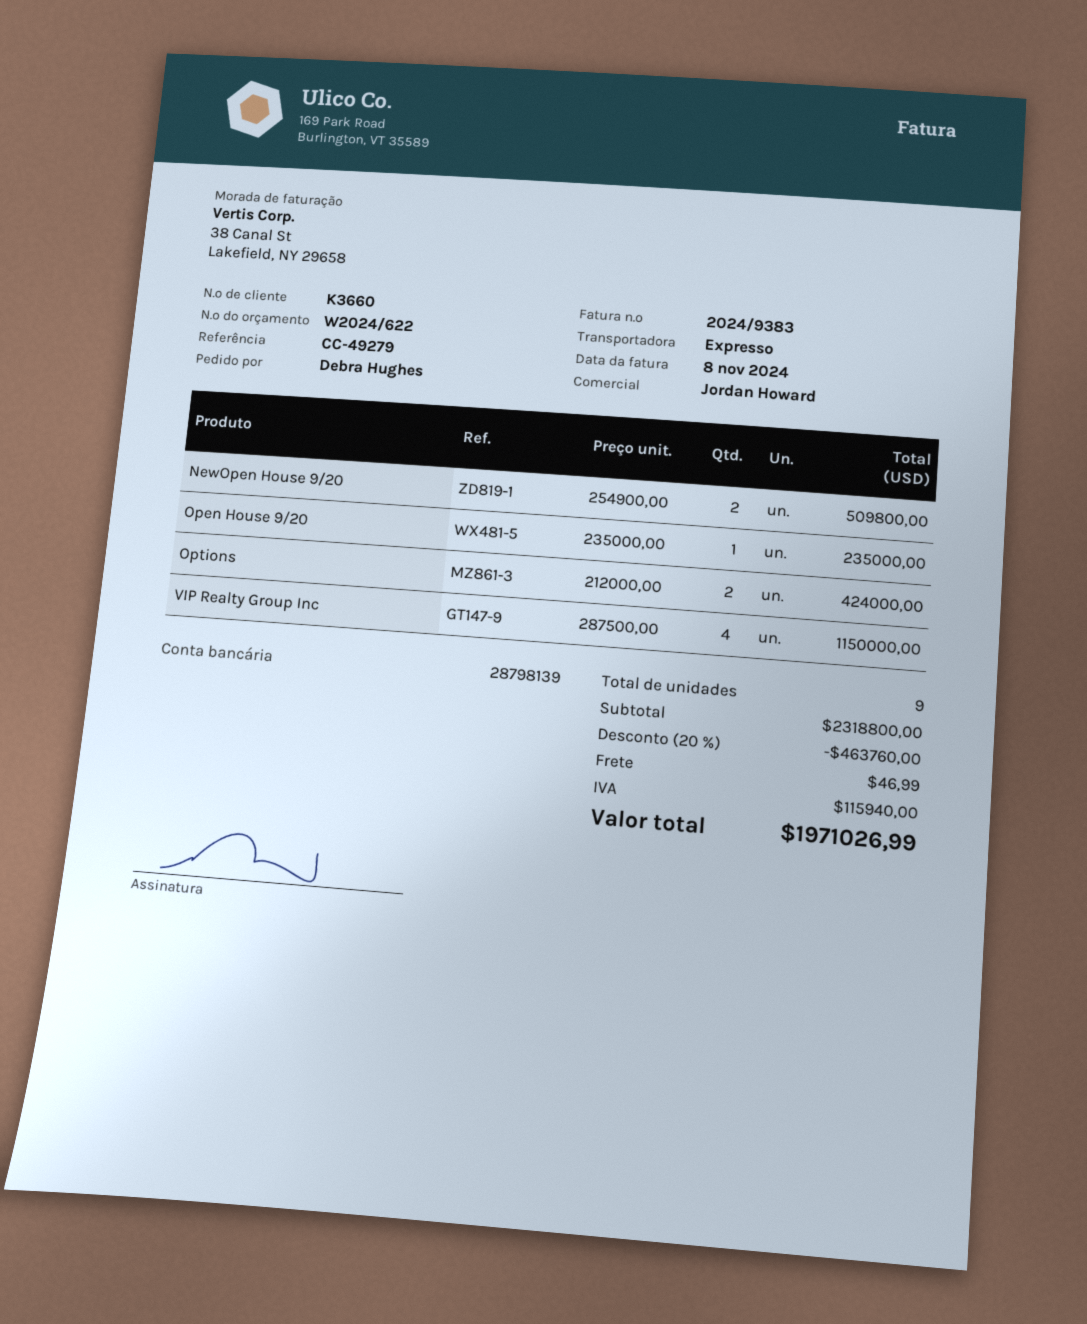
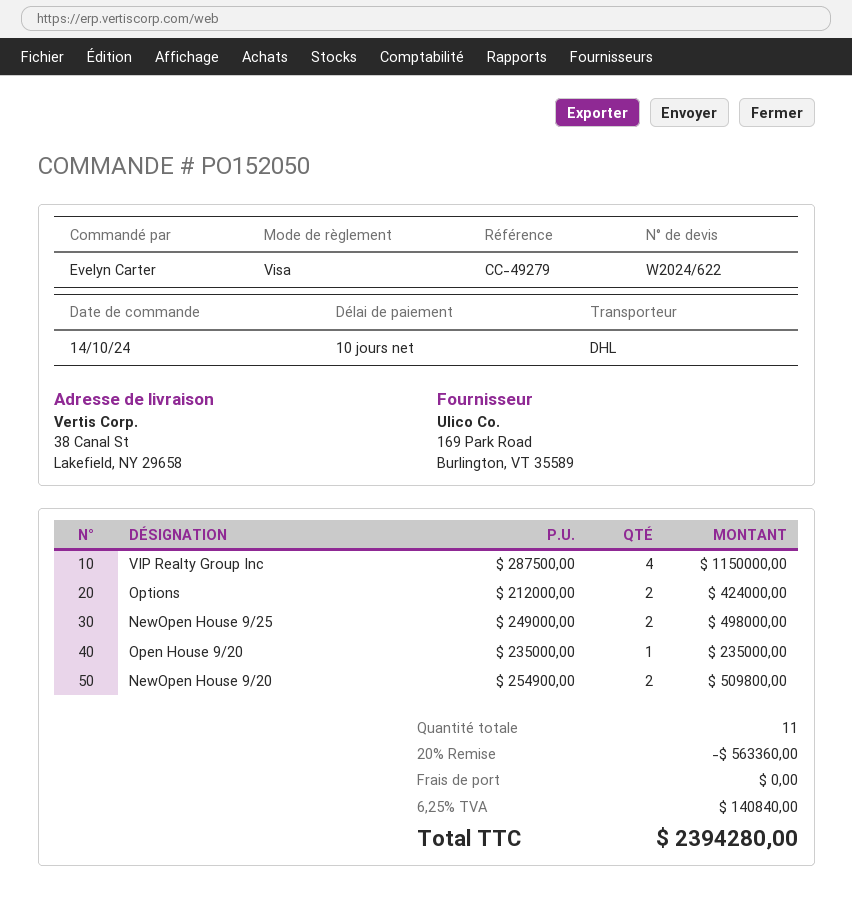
ordered by: Debra Hughes -> Evelyn Carter
shipping method: express -> DHL
NewOpen House 9/25: none -> 2 x 249000.00 = 498000.00
total quantity: 9 -> 11
discount: 20% = 463760.00 -> 20% = 563360.00
shipping: 46.99 -> 0.00
tax: 115940.00 -> 140840.00
total: 1971026.99 -> 2394280.00

